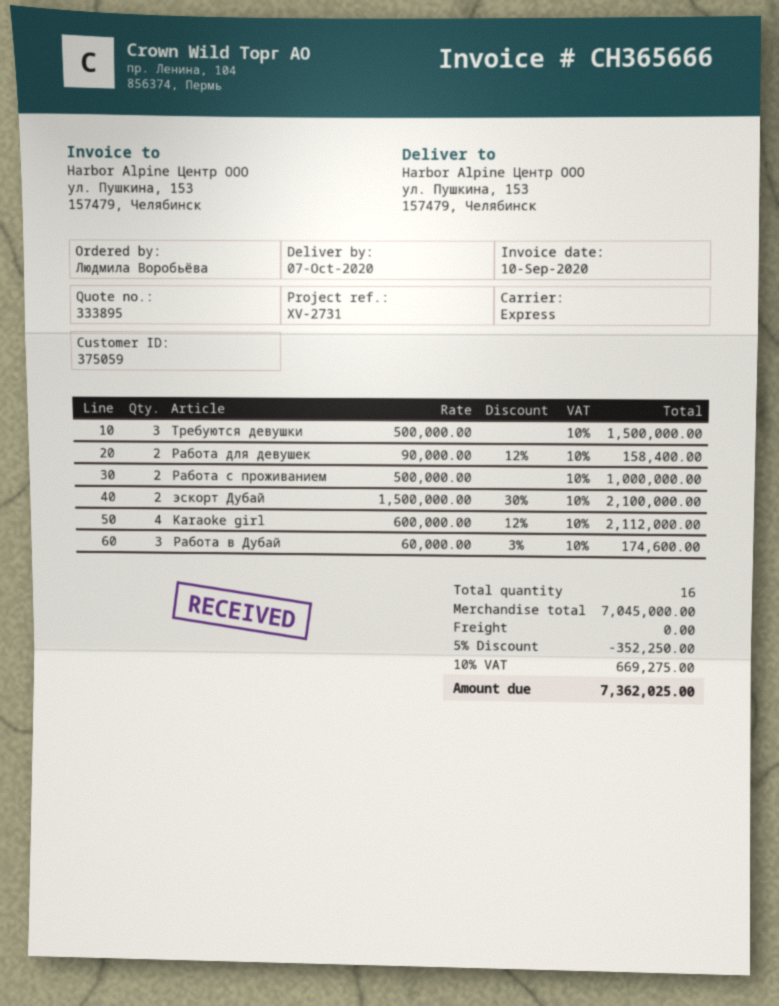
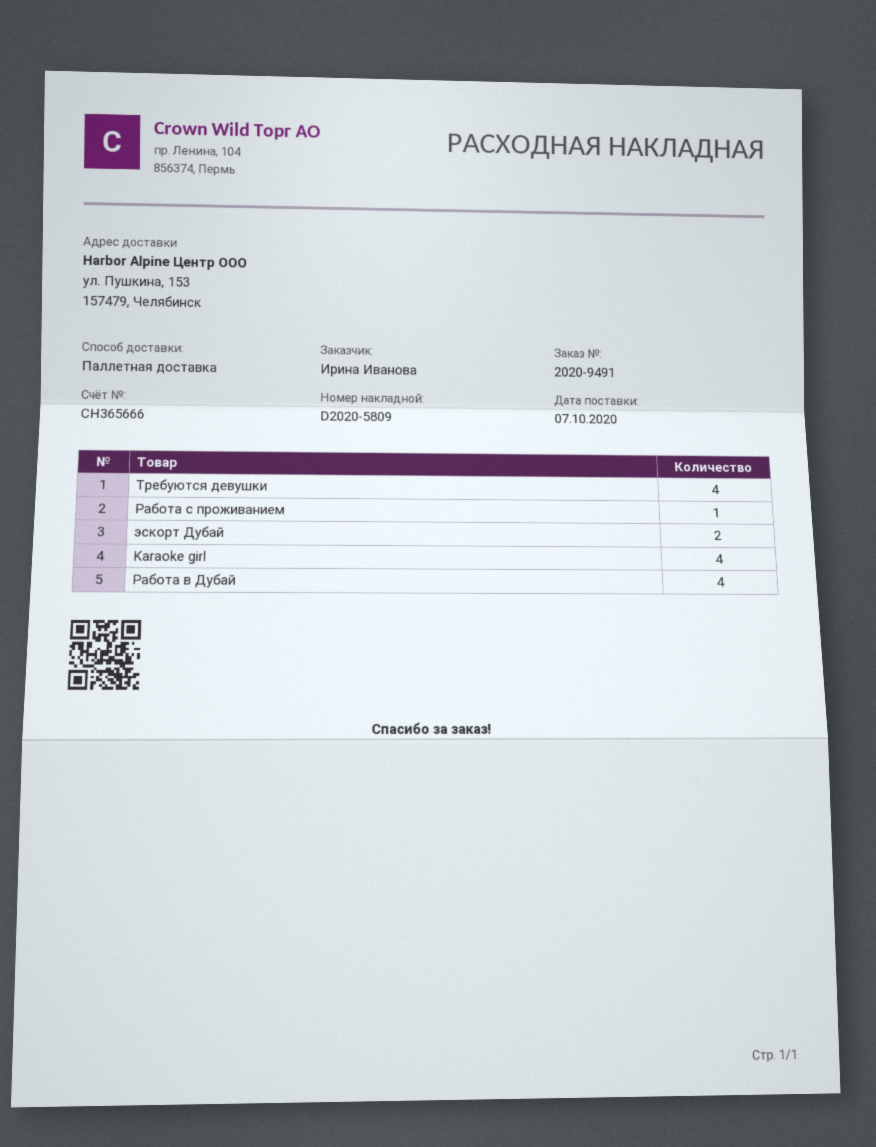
ordered by: Людмила Воробьёва -> Ирина Иванова
shipping method: express -> pallet freight
Требуются девушки: 3 -> 4
Работа для девушек: 2 -> none
Работа с проживанием: 2 -> 1
Работа в Дубай: 3 -> 4

